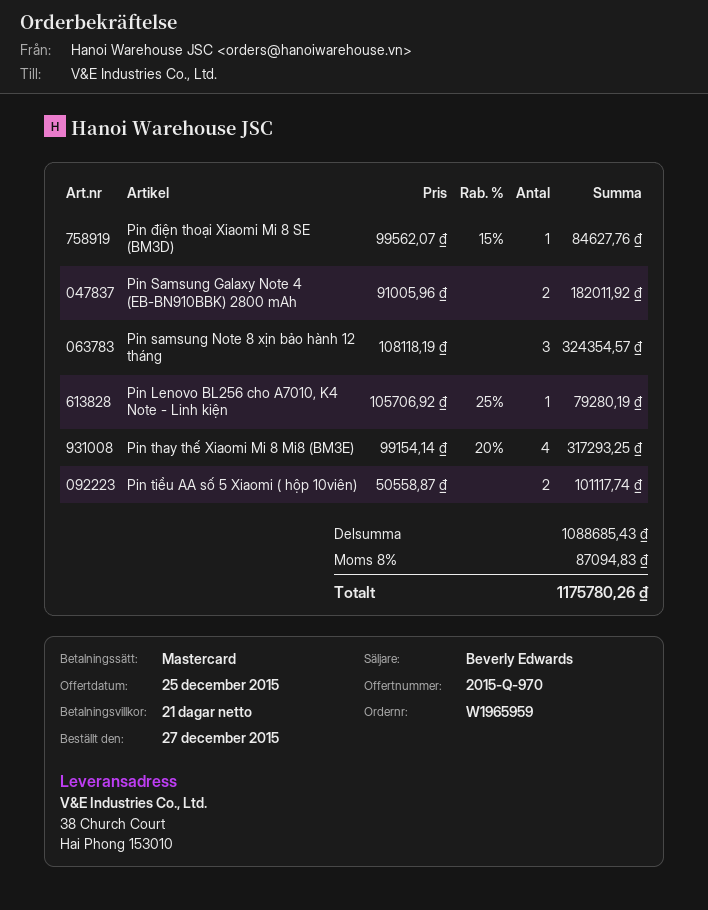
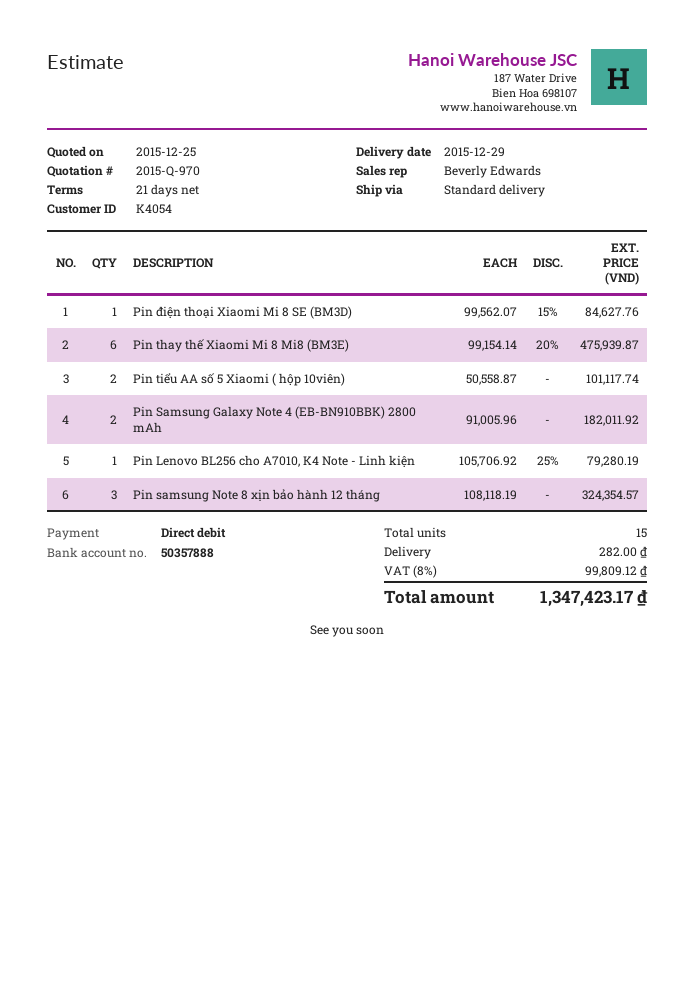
payment method: Mastercard -> direct debit
Pin thay thế Xiaomi Mi 8 Mi8 (BM3E): 4 x 99154.14 - 20% = 317293.25 -> 6 x 99154.14 - 20% = 475939.87
shipping: none -> 282.00
tax: 8% = 87094.83 -> 8% = 99809.12
total: 1175780.26 -> 1347423.17

